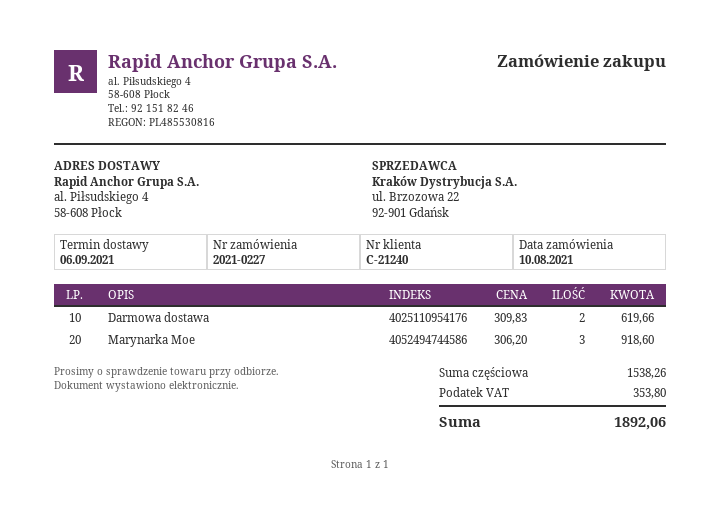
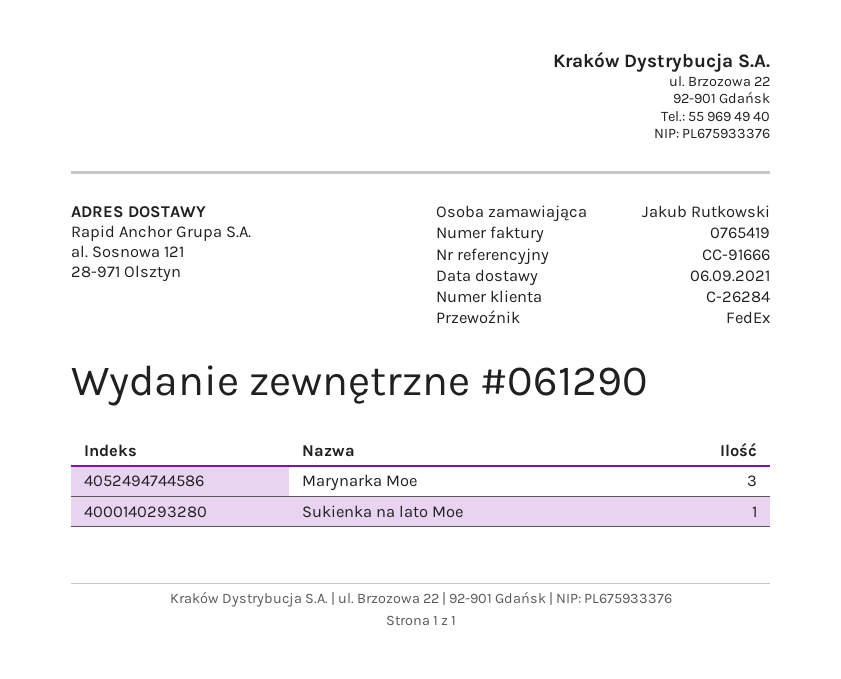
customer number: C-21240 -> C-26284
ship to: al. Piłsudskiego 4, 58-608 Płock -> al. Sosnowa 121, 28-971 Olsztyn
Darmowa dostawa: 2 -> none
Sukienka na lato Moe: none -> 1

